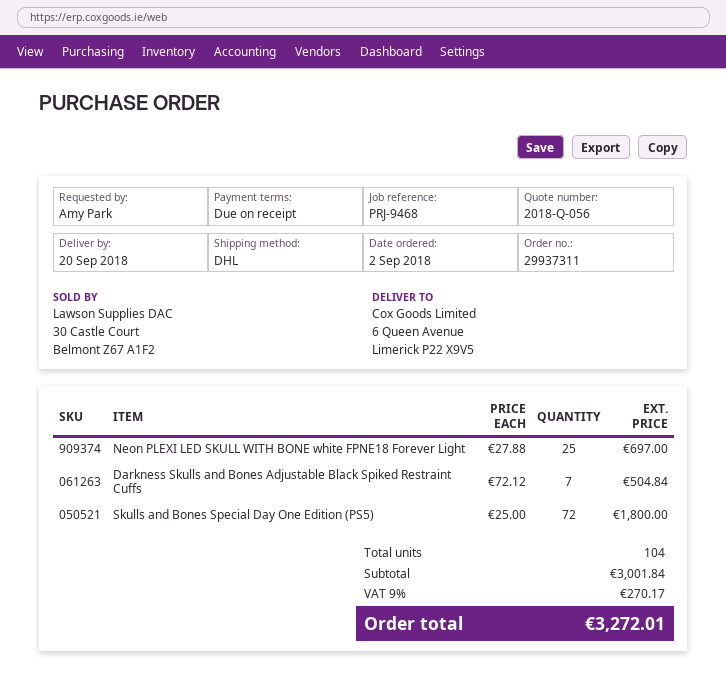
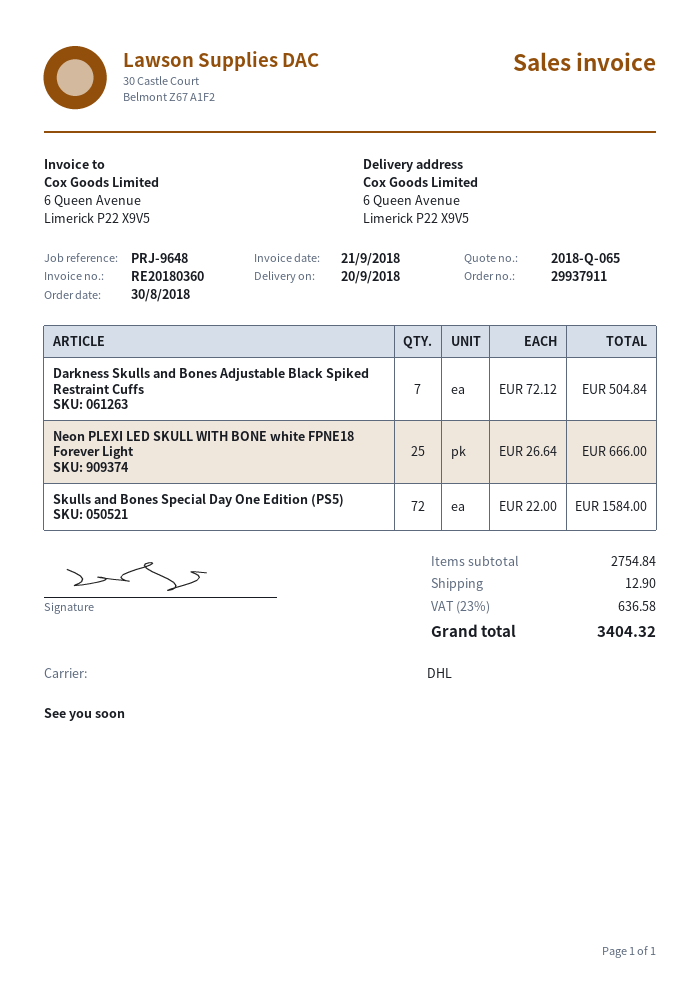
quote number: 2018-Q-056 -> 2018-Q-065
order number: 29937311 -> 29937911
order date: 2018-09-02 -> 2018-08-30
reference: PRJ-9468 -> PRJ-9648
Neon PLEXI LED SKULL WITH BONE white FPNE18 Forever Light: 25 x 27.88 = 697.00 -> 25 x 26.64 = 666.00
Skulls and Bones Special Day One Edition (PS5): 72 x 25.00 = 1800.00 -> 72 x 22.00 = 1584.00
subtotal: 3001.84 -> 2754.84
shipping: none -> 12.90
tax: 9% = 270.17 -> 23% = 636.58
total: 3272.01 -> 3404.32

